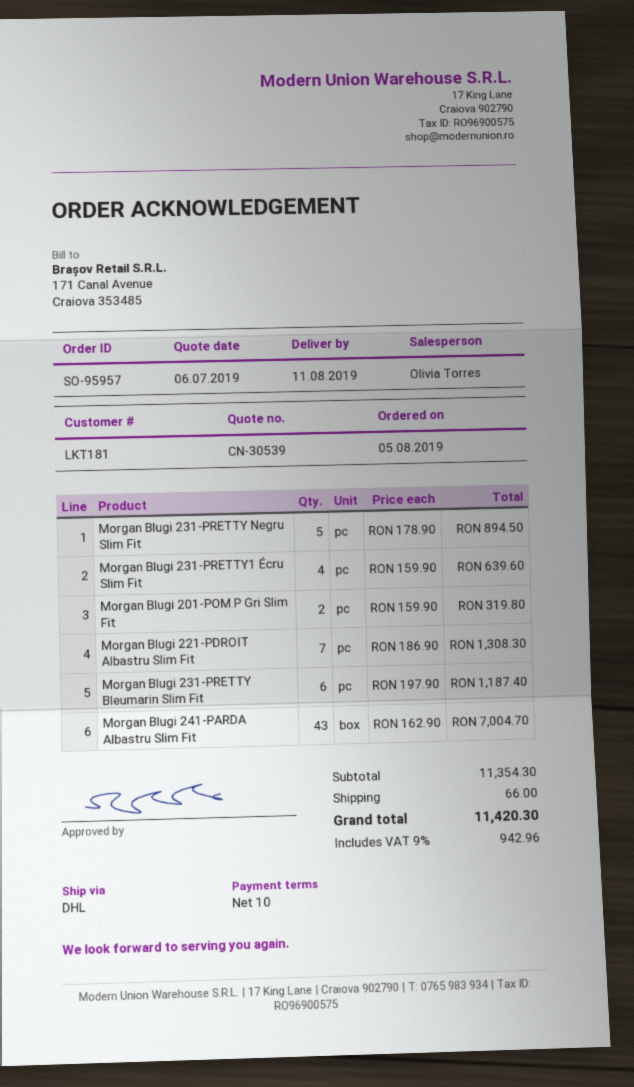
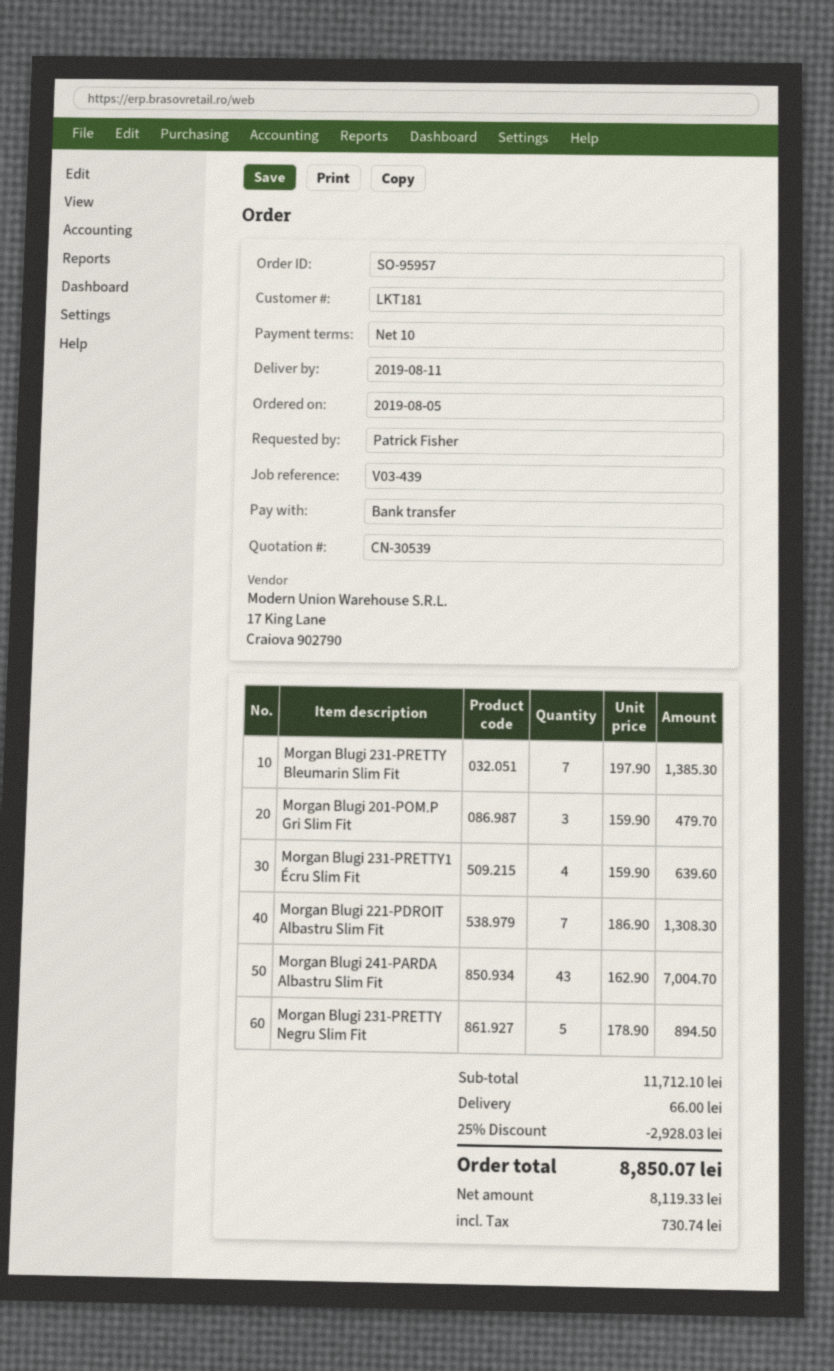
Morgan Blugi 201-POM.P Gri Slim Fit: 2 x 159.90 = 319.80 -> 3 x 159.90 = 479.70
Morgan Blugi 231-PRETTY Bleumarin Slim Fit: 6 x 197.90 = 1187.40 -> 7 x 197.90 = 1385.30
subtotal: 11354.30 -> 11712.10
discount: none -> 25% = 2928.03
tax: 942.96 -> 730.74
total: 11420.30 -> 8850.07

